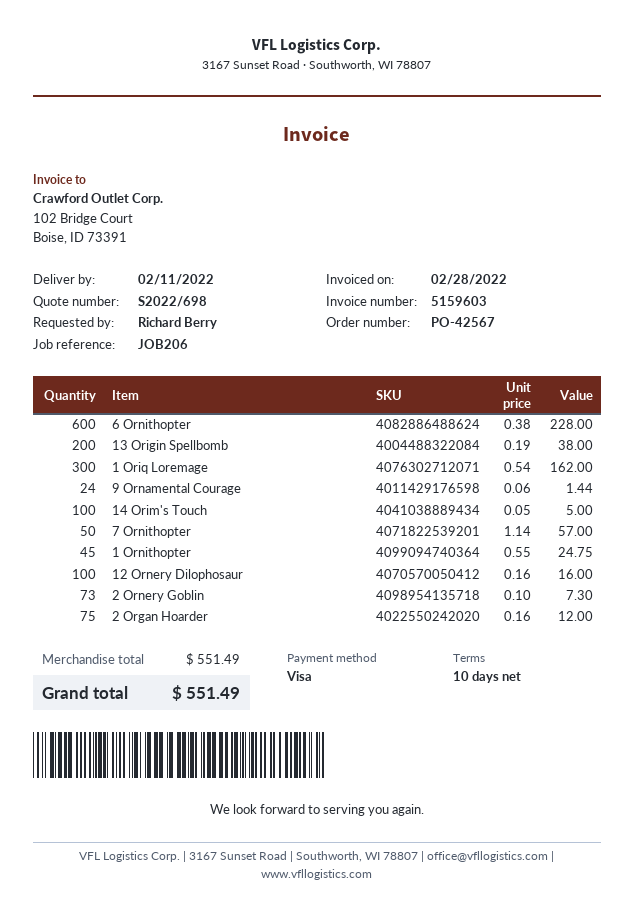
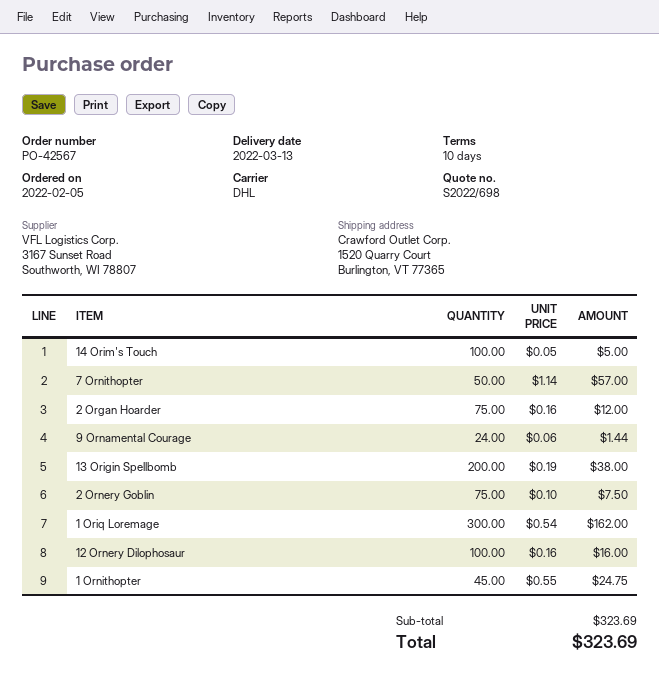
delivery date: 2022-02-11 -> 2022-03-13
6 Ornithopter: 600 x 0.38 = 228.00 -> none
2 Ornery Goblin: 73 x 0.10 = 7.30 -> 75 x 0.10 = 7.50
subtotal: 551.49 -> 323.69
total: 551.49 -> 323.69

